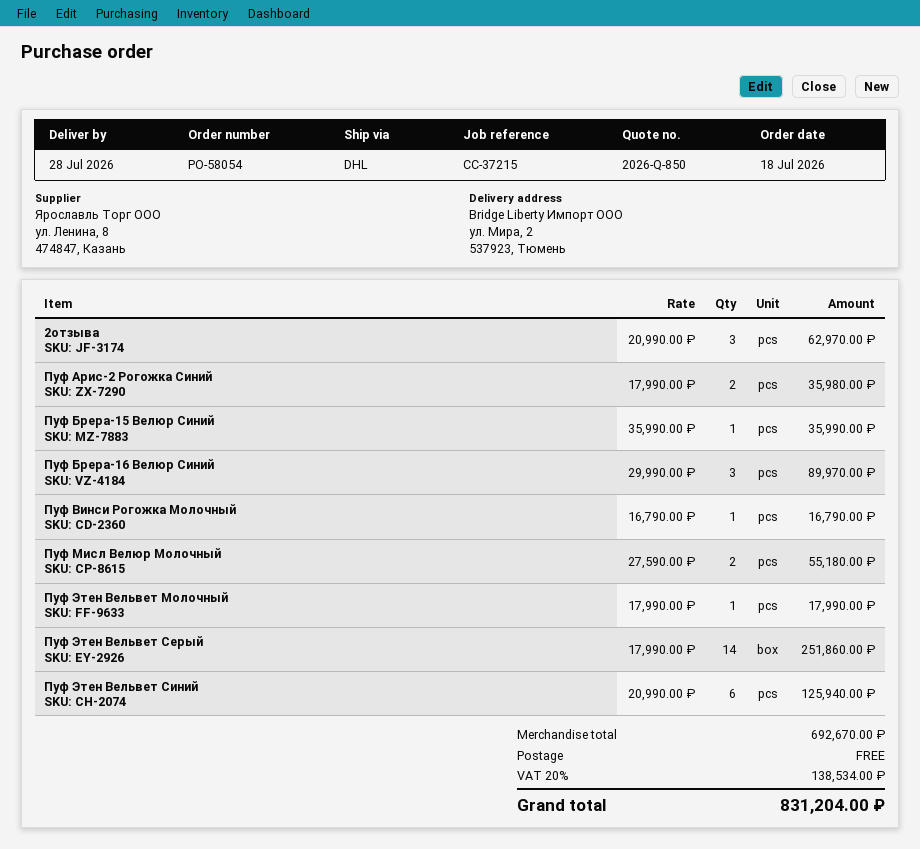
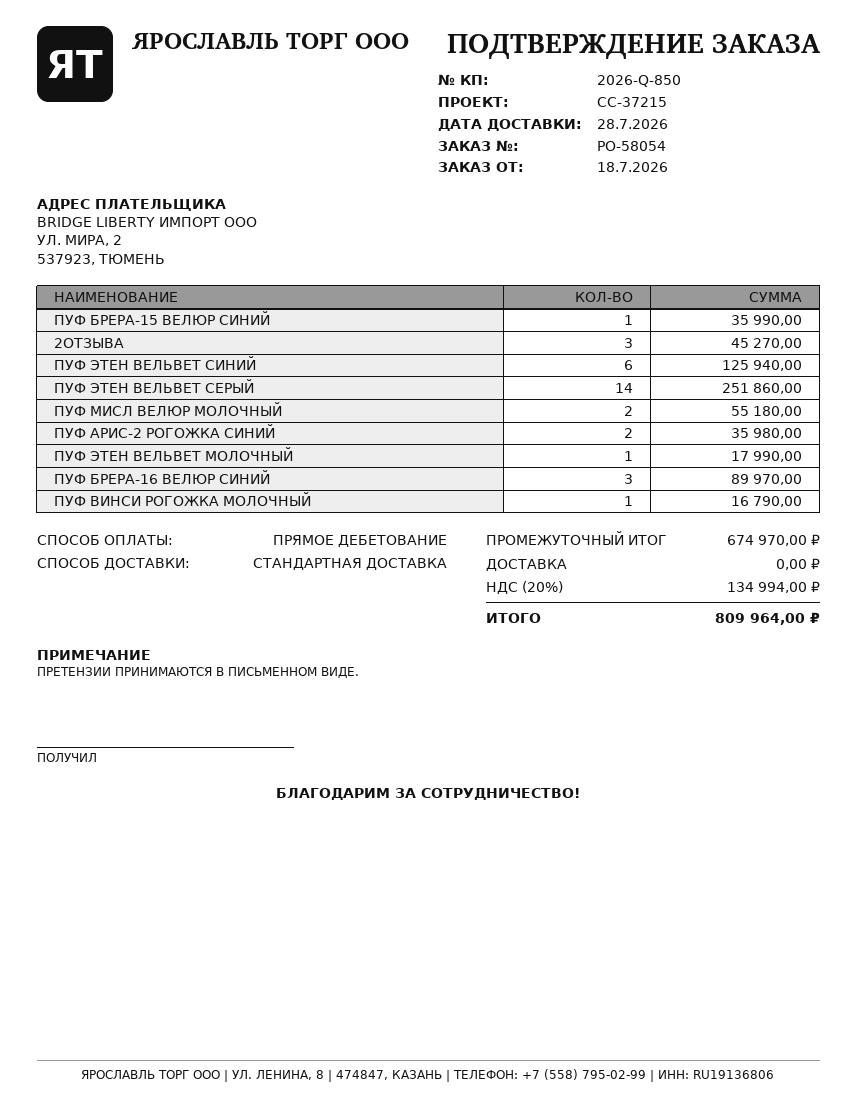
shipping method: DHL -> standard
2отзыва: 3 for 62970.00 -> 3 for 45270.00
subtotal: 692670.00 -> 674970.00
tax: 20% = 138534.00 -> 20% = 134994.00
total: 831204.00 -> 809964.00

